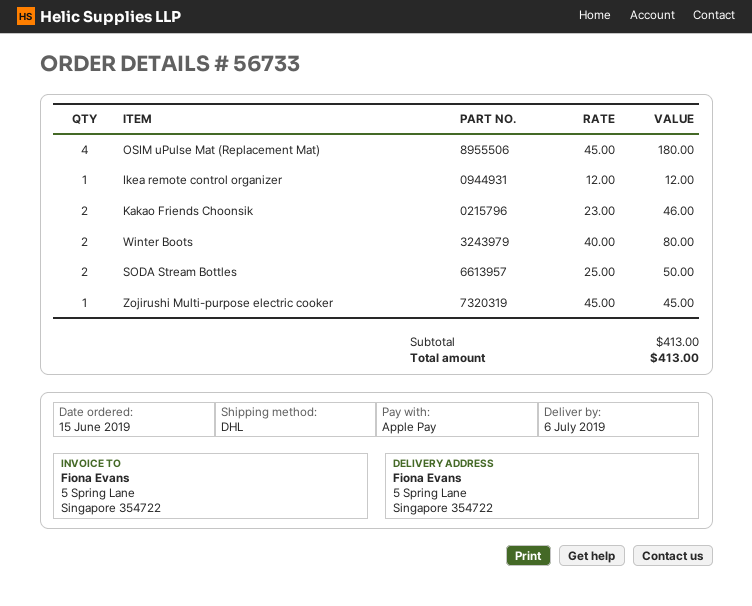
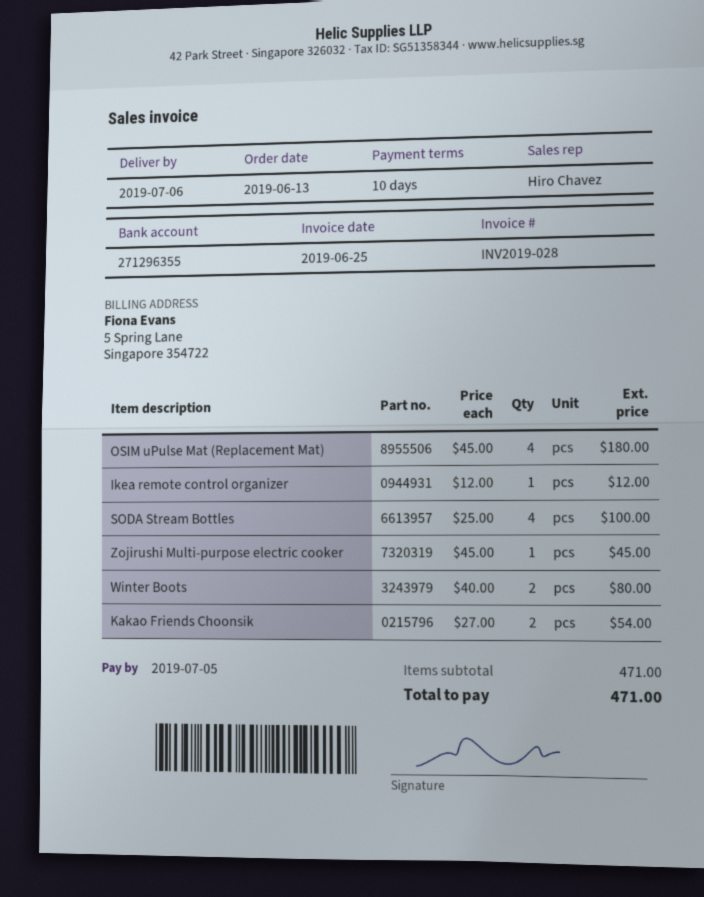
order date: 2019-06-15 -> 2019-06-13
Kakao Friends Choonsik: 2 x 23.00 = 46.00 -> 2 x 27.00 = 54.00
SODA Stream Bottles: 2 x 25.00 = 50.00 -> 4 x 25.00 = 100.00
subtotal: 413.00 -> 471.00
total: 413.00 -> 471.00

